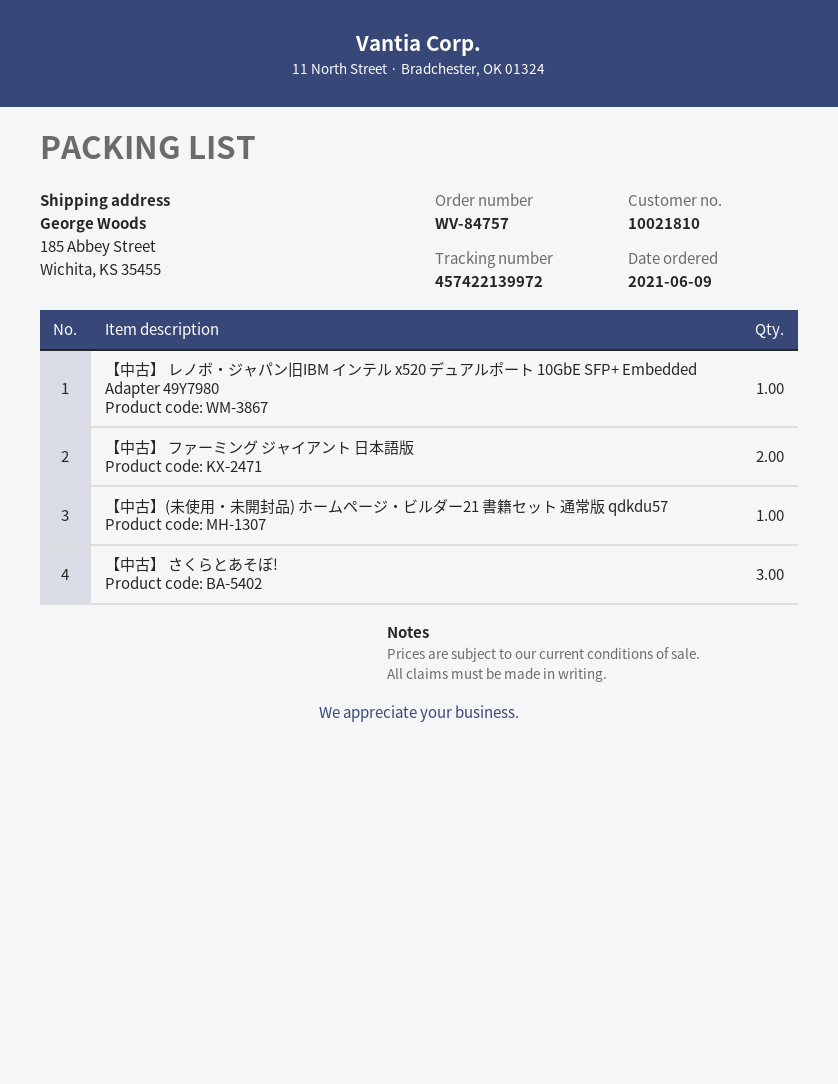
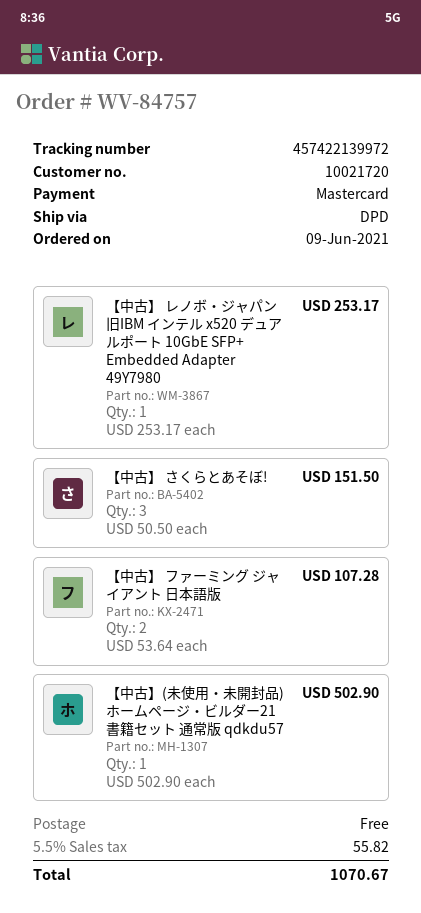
customer number: 10021810 -> 10021720

